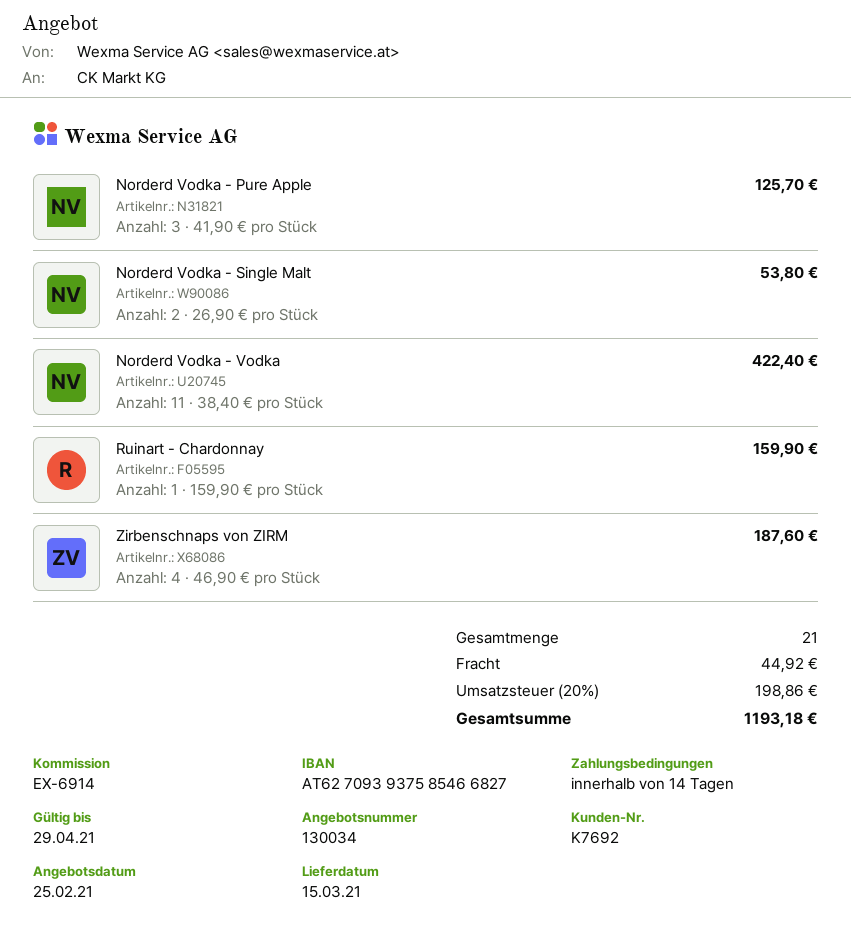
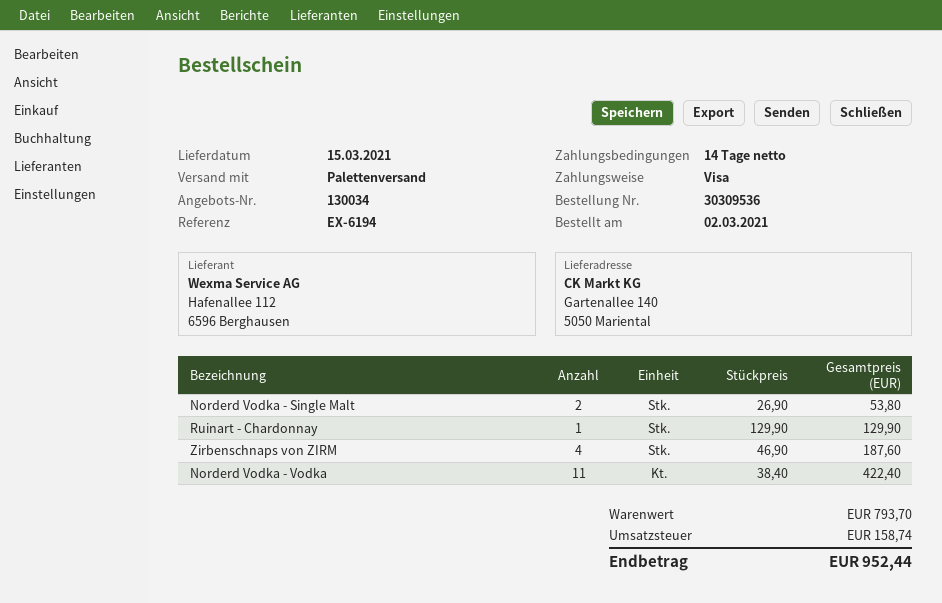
reference: EX-6914 -> EX-6194
Norderd Vodka - Pure Apple: 3 x 41.90 = 125.70 -> none
Ruinart - Chardonnay: 1 x 159.90 = 159.90 -> 1 x 129.90 = 129.90
shipping: 44.92 -> none
tax: 198.86 -> 158.74
total: 1193.18 -> 952.44

